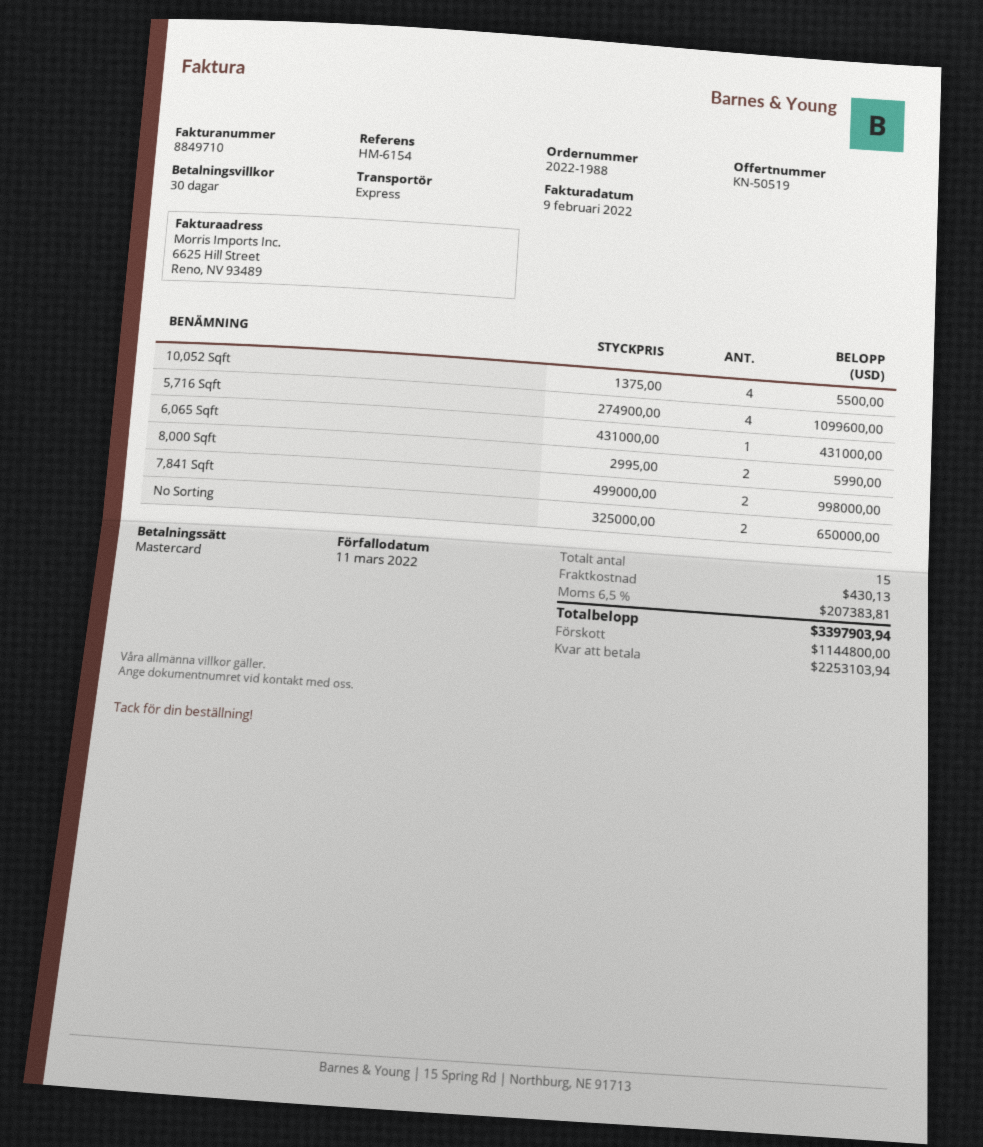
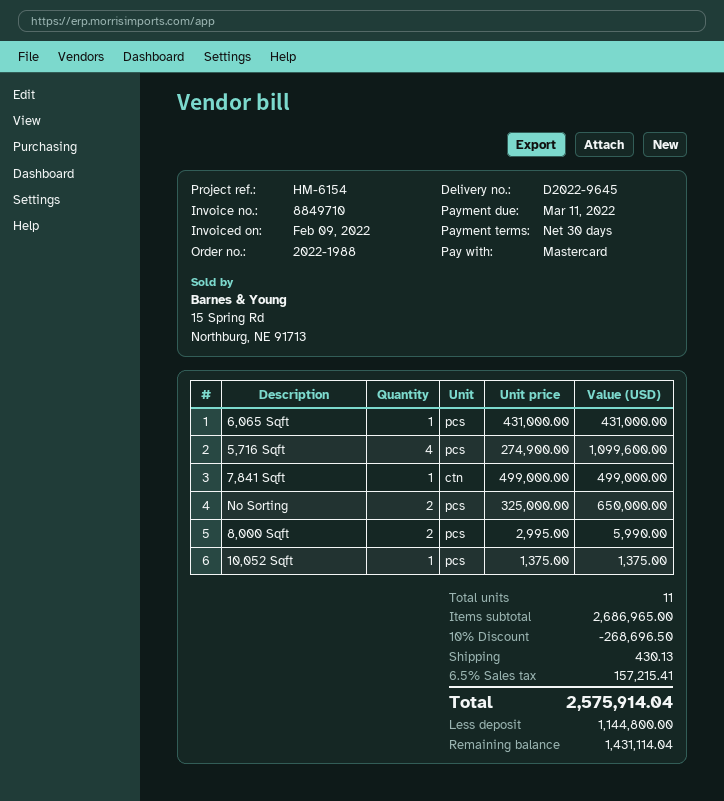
10,052 Sqft: 4 x 1375.00 = 5500.00 -> 1 x 1375.00 = 1375.00
7,841 Sqft: 2 x 499000.00 = 998000.00 -> 1 x 499000.00 = 499000.00
total quantity: 15 -> 11
discount: none -> 10% = 268696.50
tax: 6.5% = 207383.81 -> 6.5% = 157215.41
total: 3397903.94 -> 2575914.04
balance: 2253103.94 -> 1431114.04

